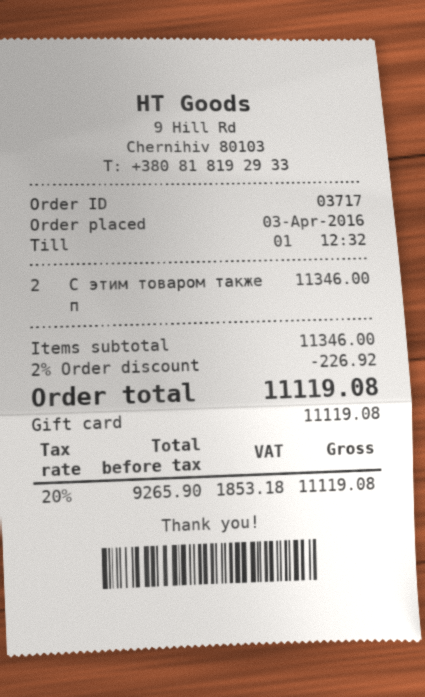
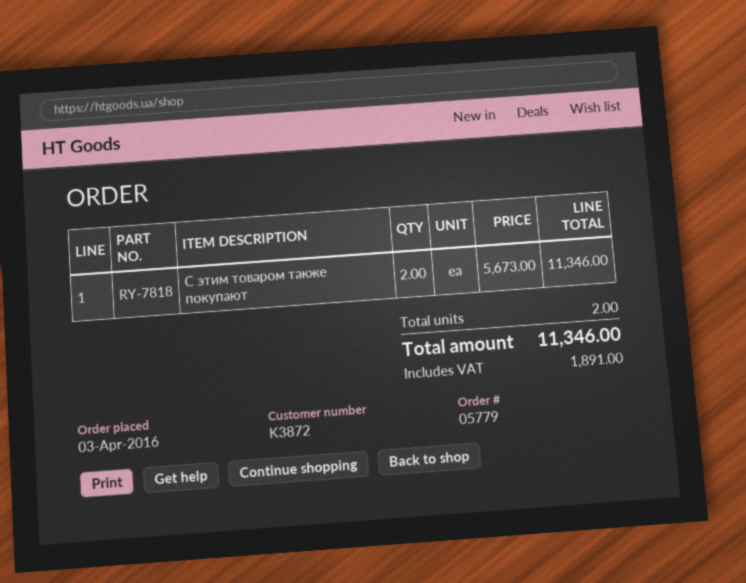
order number: 03717 -> 05779
discount: 2% = 226.92 -> none
tax: 1853.18 -> 1891.00
total: 11119.08 -> 11346.00

